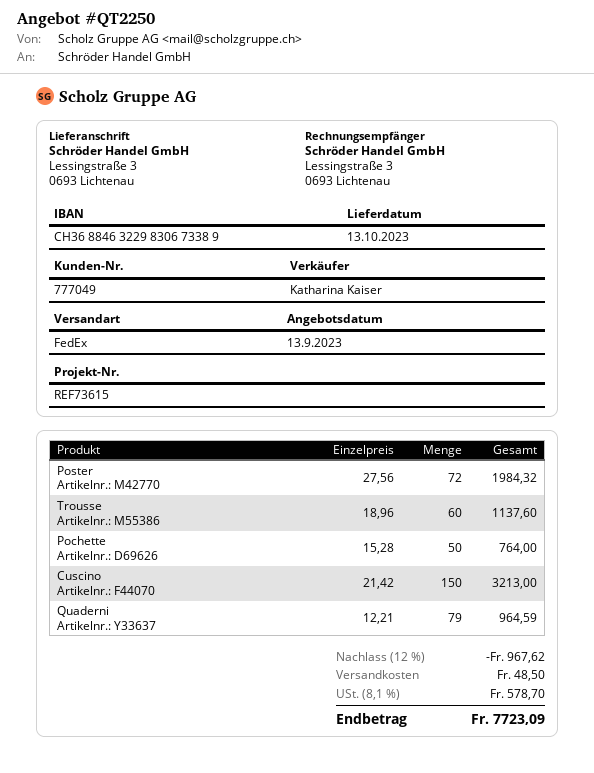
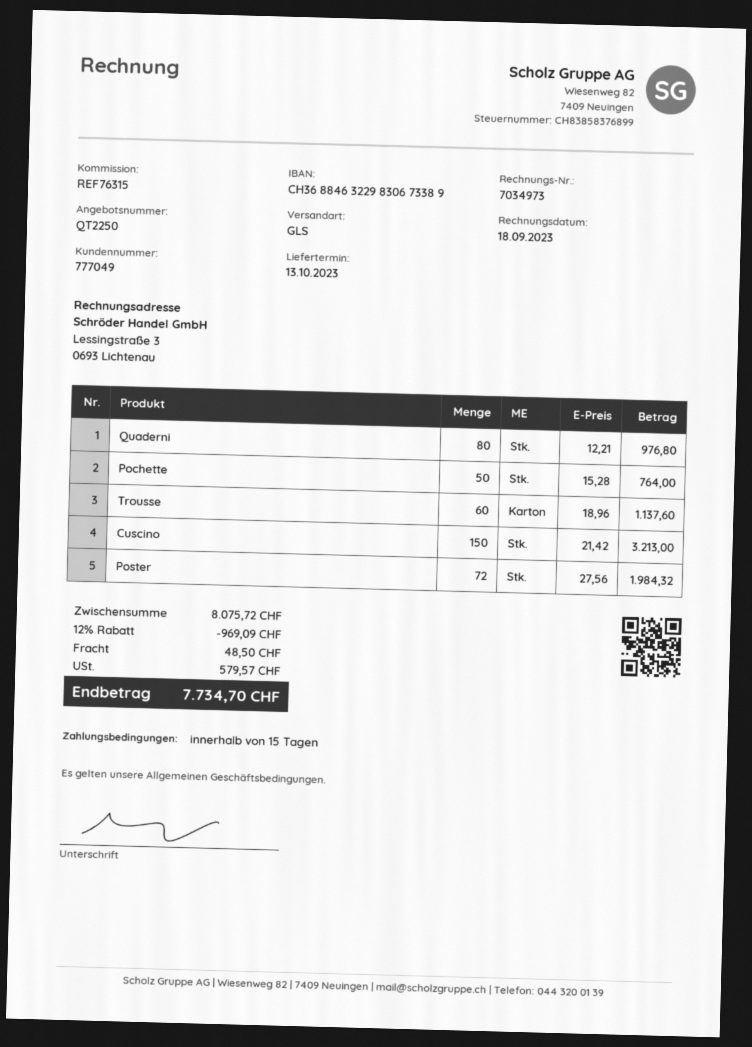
reference: REF73615 -> REF76315
shipping method: FedEx -> GLS
Quaderni: 79 x 12.21 = 964.59 -> 80 x 12.21 = 976.80
discount: 12% = 967.62 -> 12% = 969.09
tax: 578.70 -> 579.57
total: 7723.09 -> 7734.70

